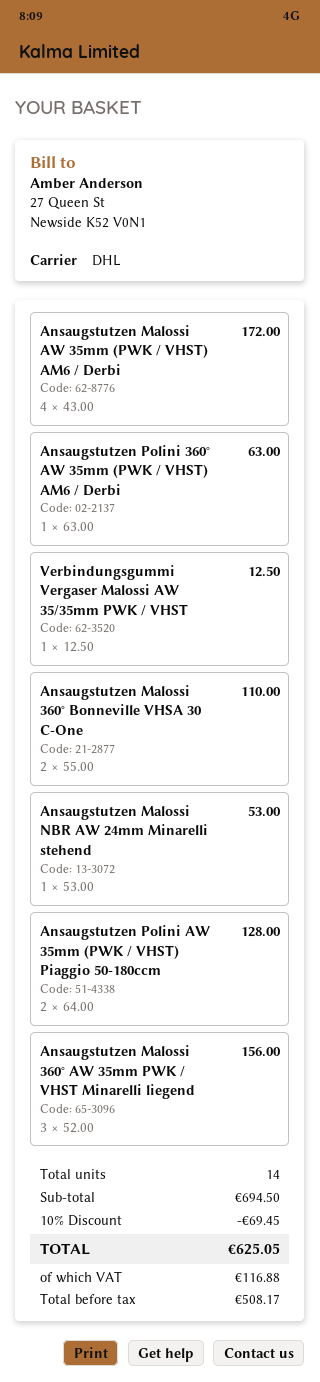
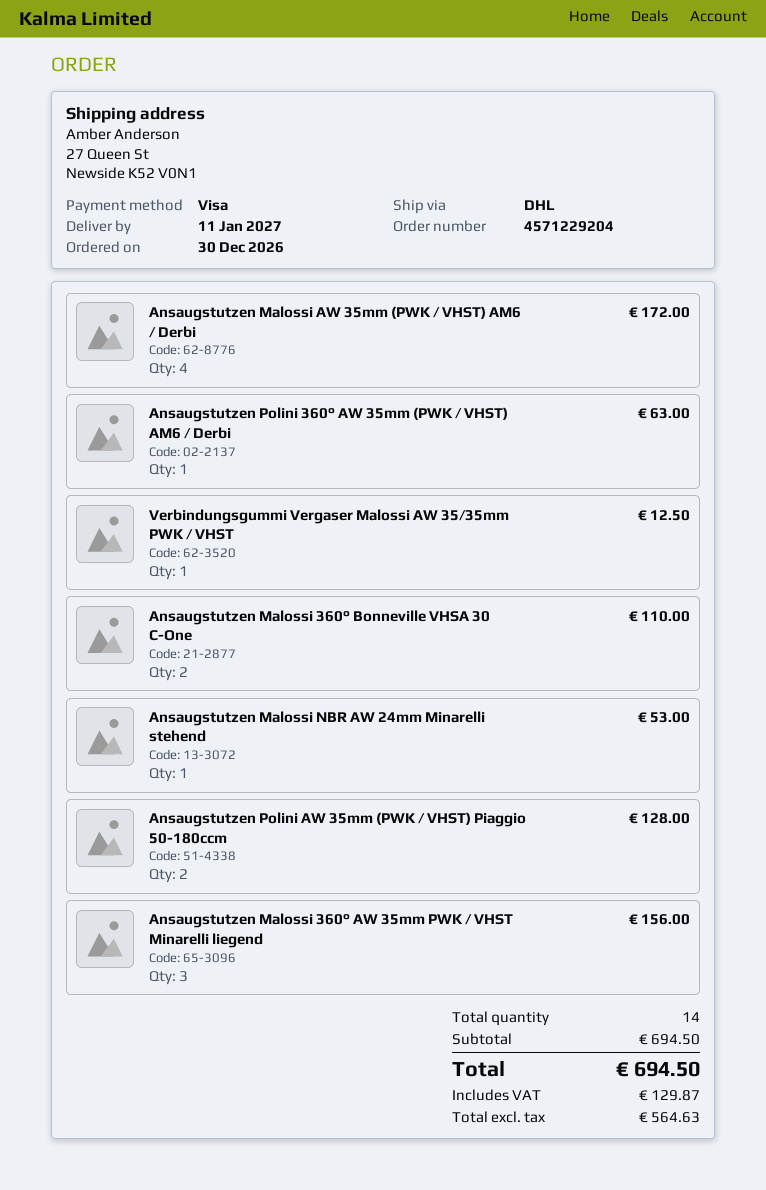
discount: 10% = 69.45 -> none
net: 508.17 -> 564.63
tax: 116.88 -> 129.87
total: 625.05 -> 694.50

